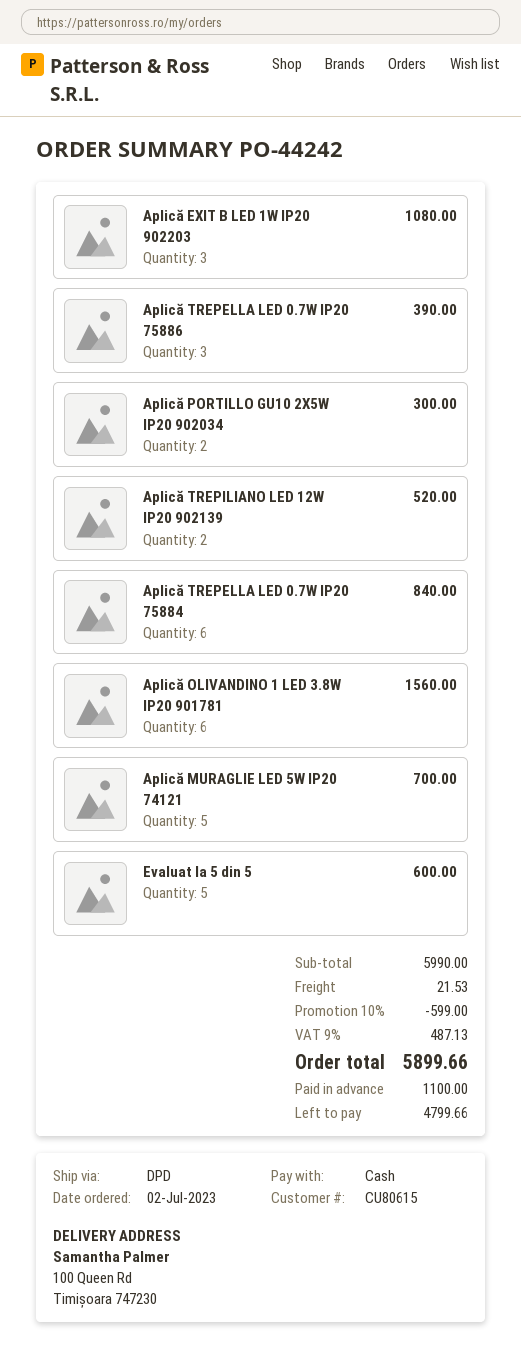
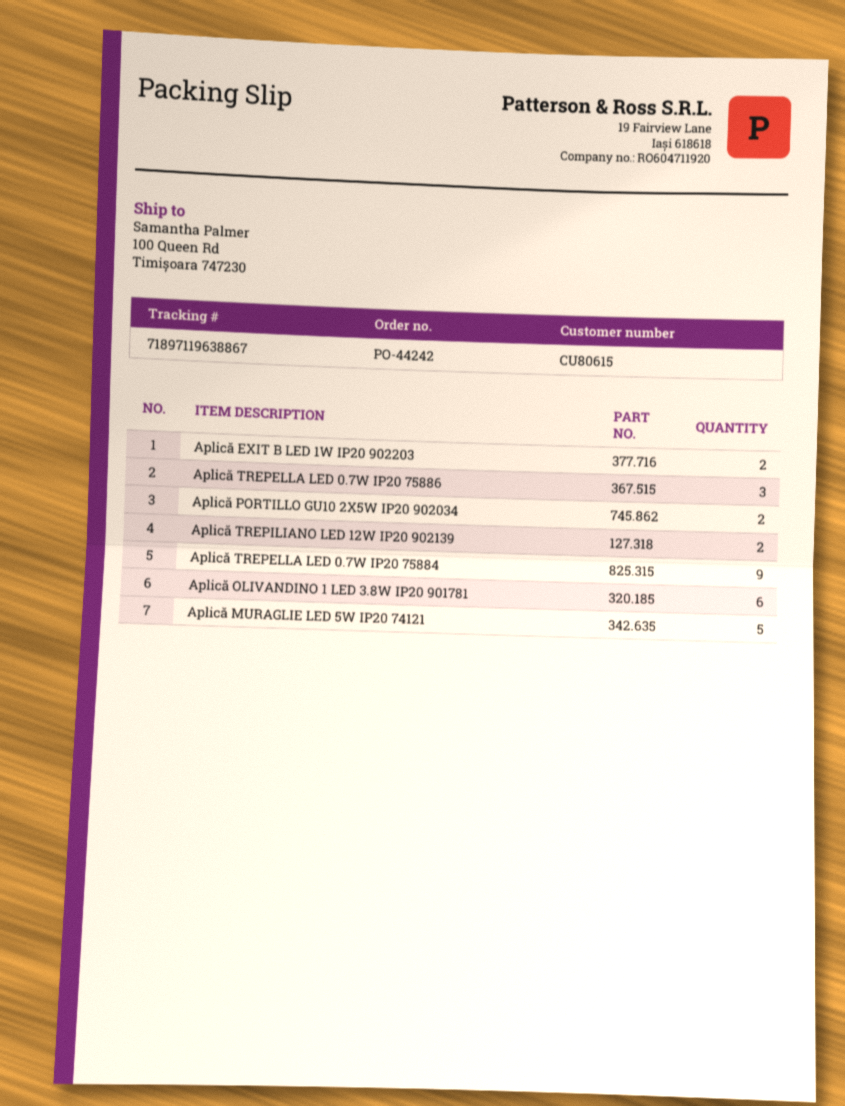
Aplică EXIT B LED 1W IP20 902203: 3 -> 2
Aplică TREPELLA LED 0.7W IP20 75884: 6 -> 9
Evaluat la 5 din 5: 5 -> none

